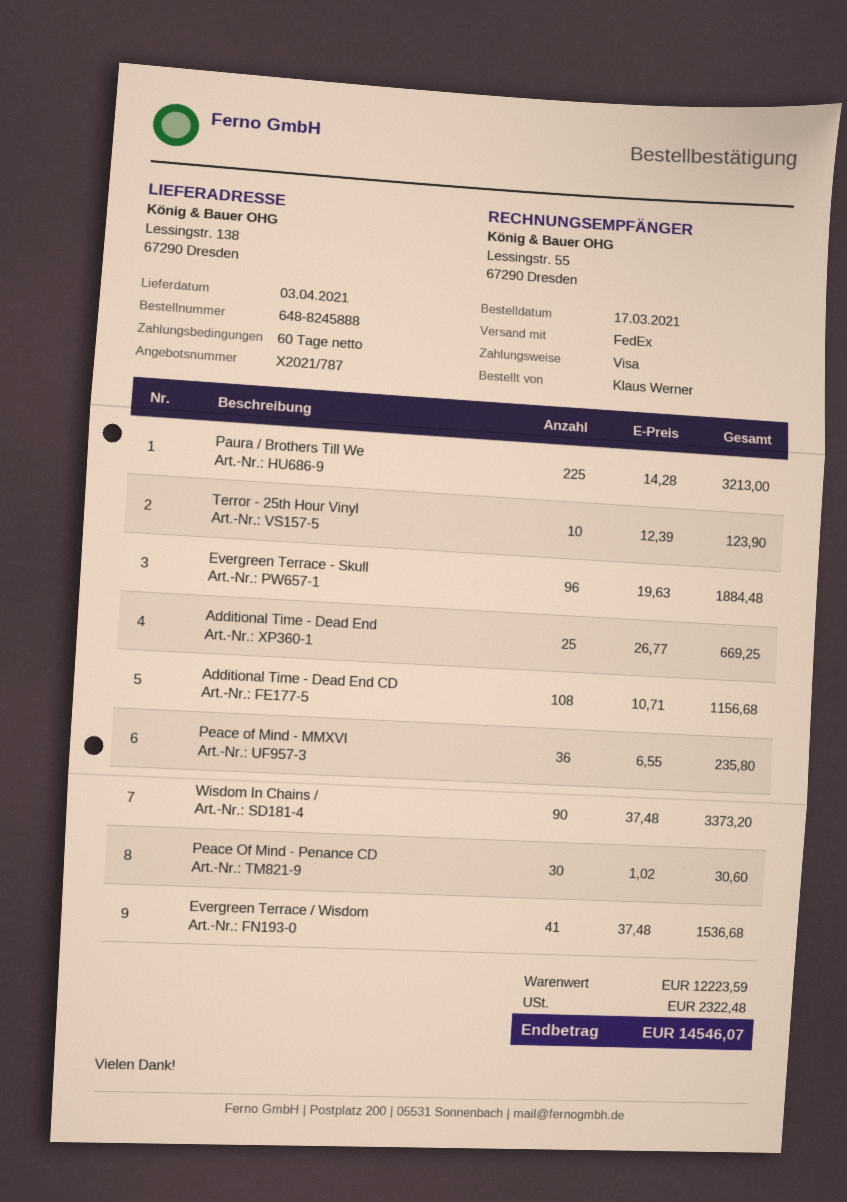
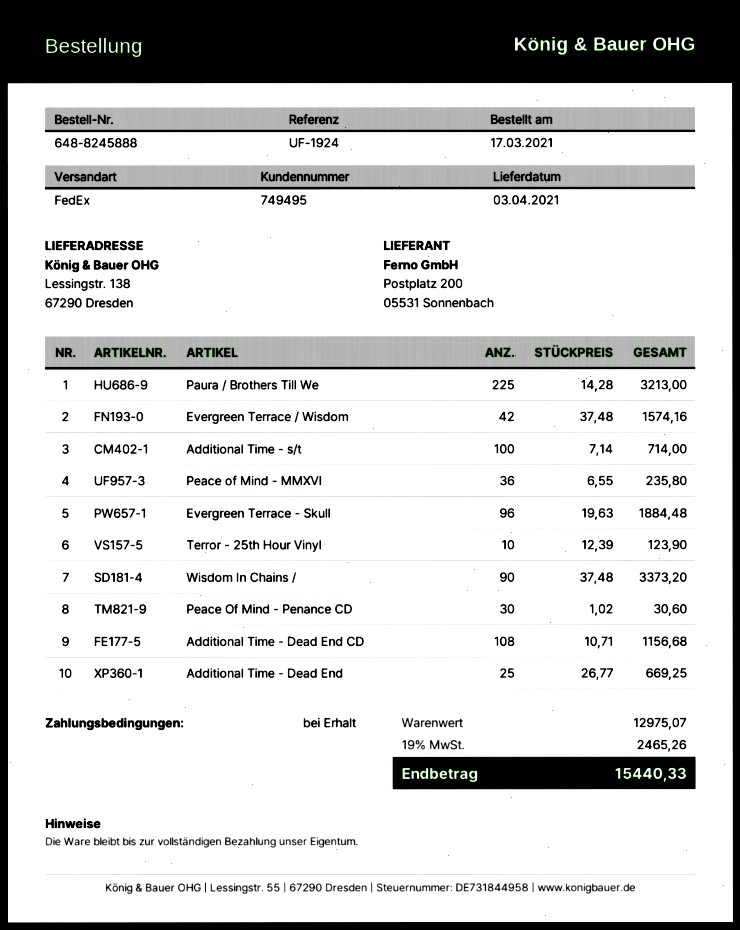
payment terms: 60 days -> on receipt
Evergreen Terrace / Wisdom: 41 x 37.48 = 1536.68 -> 42 x 37.48 = 1574.16
Additional Time - s/t: none -> 100 x 7.14 = 714.00
subtotal: 12223.59 -> 12975.07
tax: 2322.48 -> 2465.26
total: 14546.07 -> 15440.33

